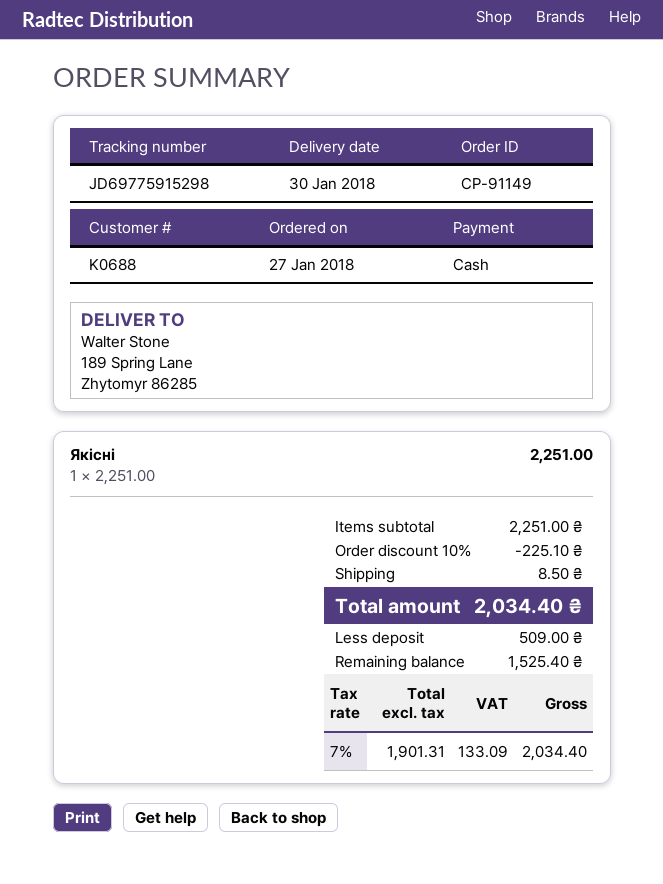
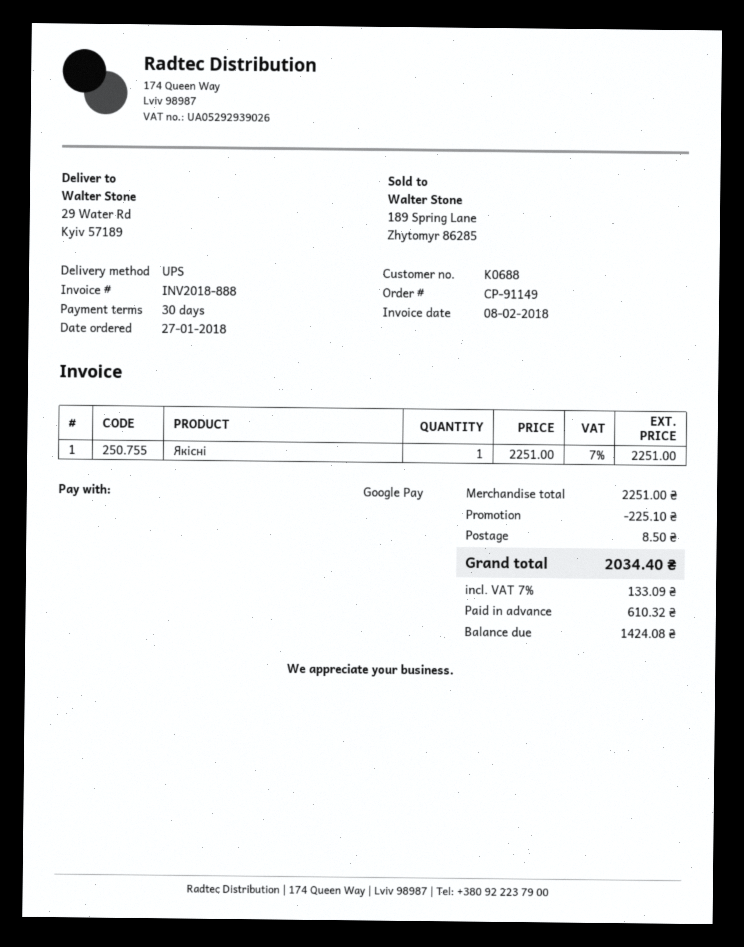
payment method: cash -> Google Pay
ship to: 189 Spring Lane, Zhytomyr 86285 -> 29 Water Rd, Kyiv 57189
deposit: 509.00 -> 610.32
balance: 1525.40 -> 1424.08

